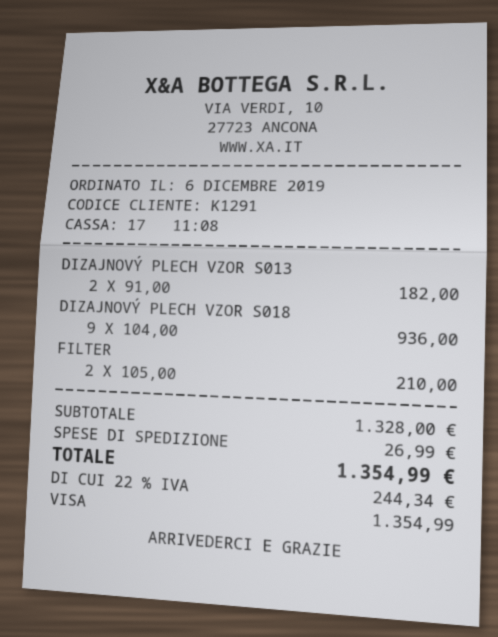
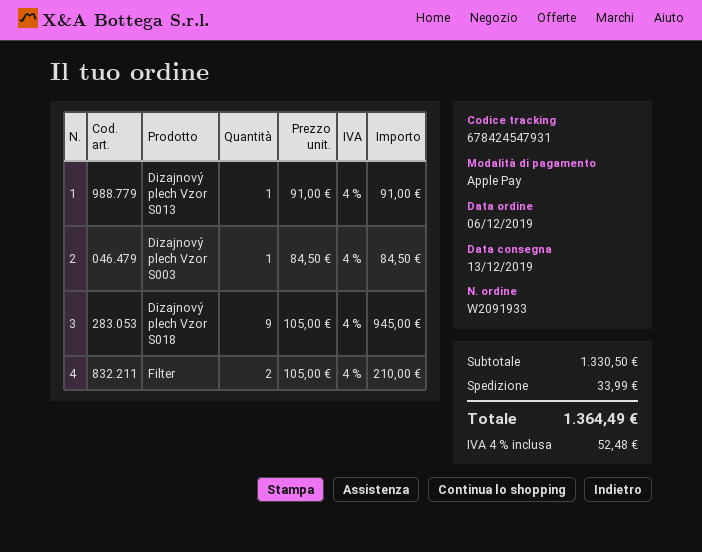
payment method: Visa -> Apple Pay
DIZAJNOVÝ PLECH VZOR S013: 2 x 91.00 = 182.00 -> 1 x 91.00 = 91.00
DIZAJNOVÝ PLECH VZOR S018: 9 x 104.00 = 936.00 -> 9 x 105.00 = 945.00
Dizajnový plech Vzor S003: none -> 1 x 84.50 = 84.50
subtotal: 1328.00 -> 1330.50
shipping: 26.99 -> 33.99
tax: 22% = 244.34 -> 4% = 52.48
total: 1354.99 -> 1364.49

